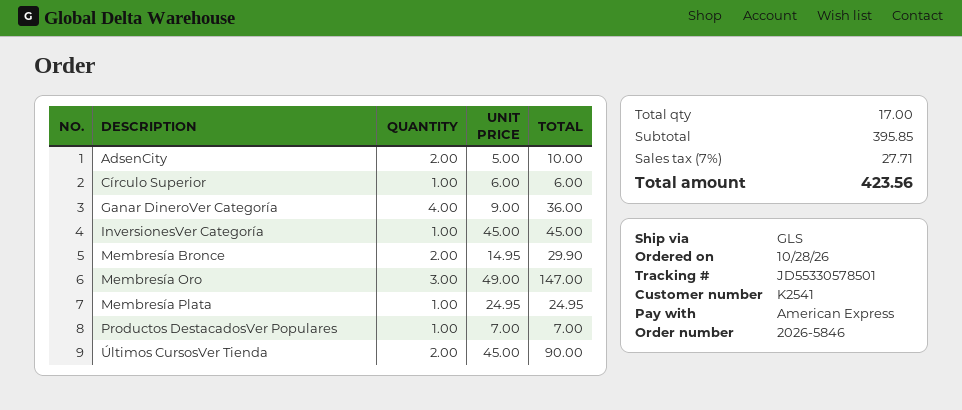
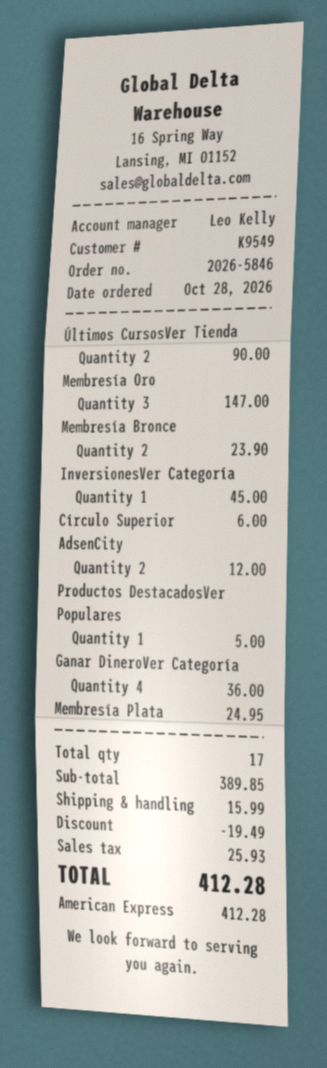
customer number: K2541 -> K9549
AdsenCity: 2 for 10.00 -> 2 for 12.00
Membresía Bronce: 2 for 29.90 -> 2 for 23.90
Productos DestacadosVer Populares: 1 for 7.00 -> 1 for 5.00
subtotal: 395.85 -> 389.85
discount: none -> 19.49
shipping: none -> 15.99
tax: 27.71 -> 25.93
total: 423.56 -> 412.28

